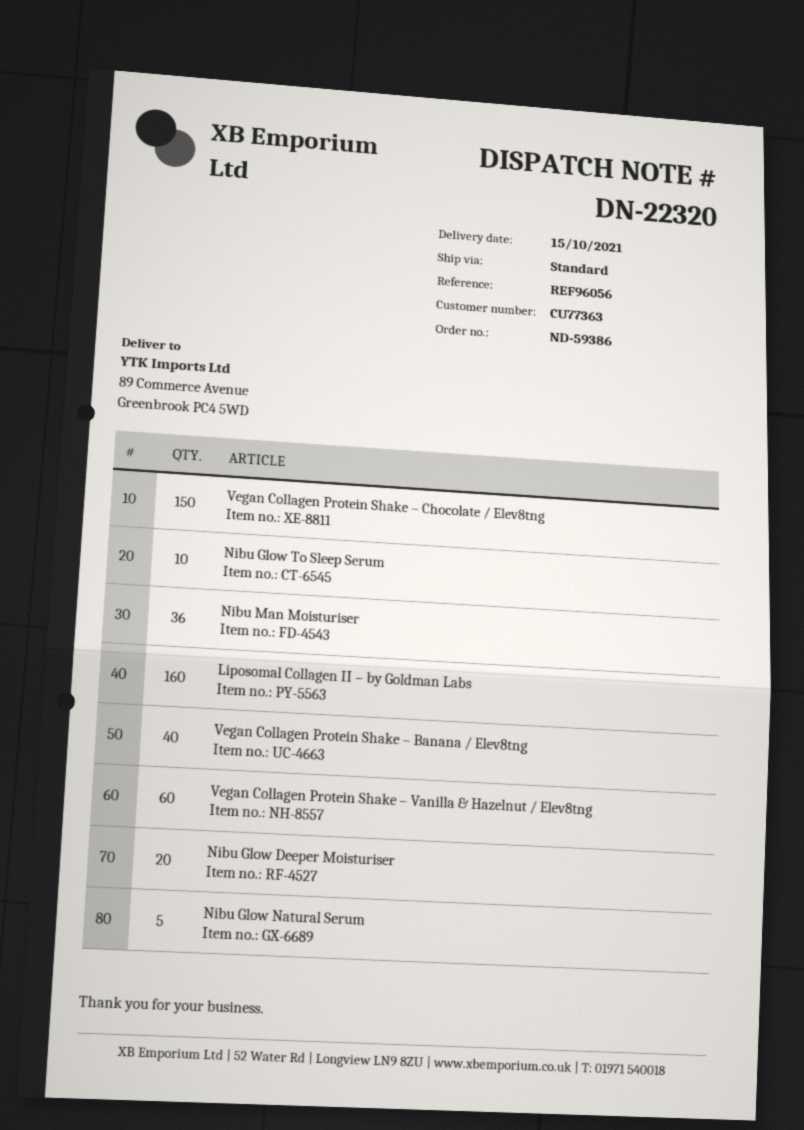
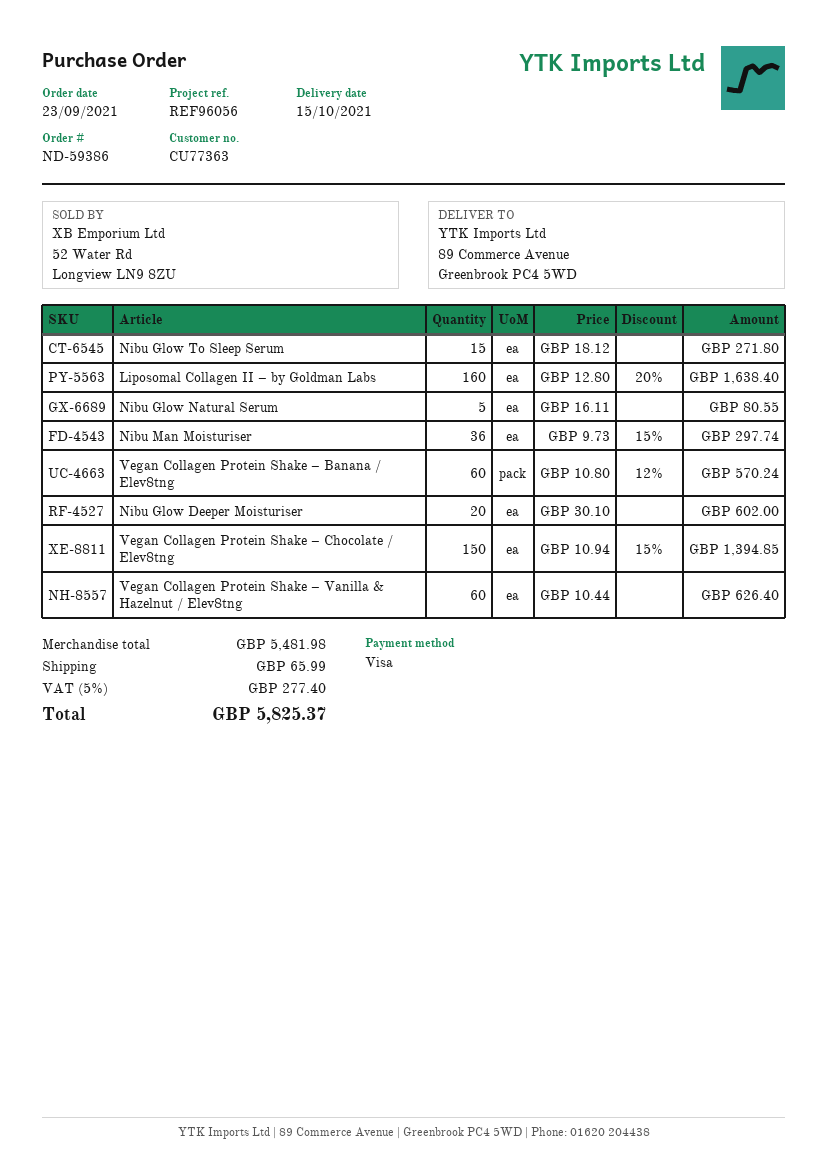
Nibu Glow To Sleep Serum: 10 -> 15
Vegan Collagen Protein Shake – Banana / Elev8tng: 40 -> 60

